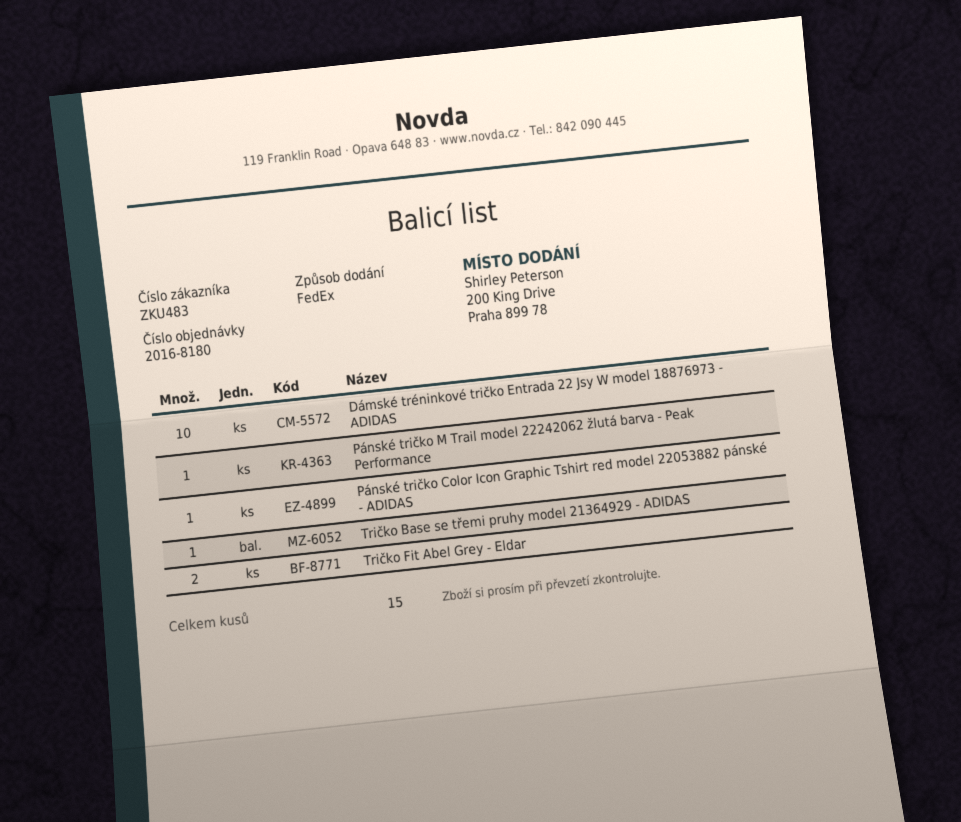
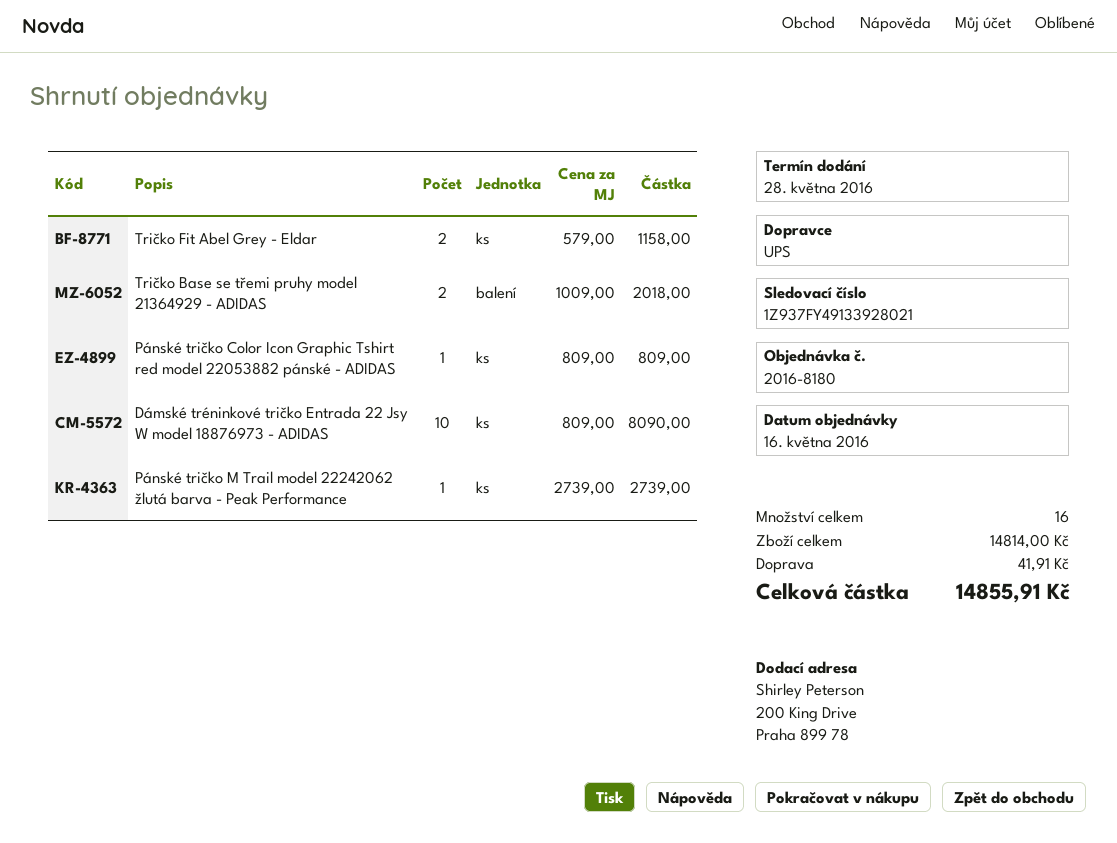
shipping method: FedEx -> UPS
Tričko Base se třemi pruhy model 21364929 - ADIDAS: 1 -> 2
total quantity: 15 -> 16

